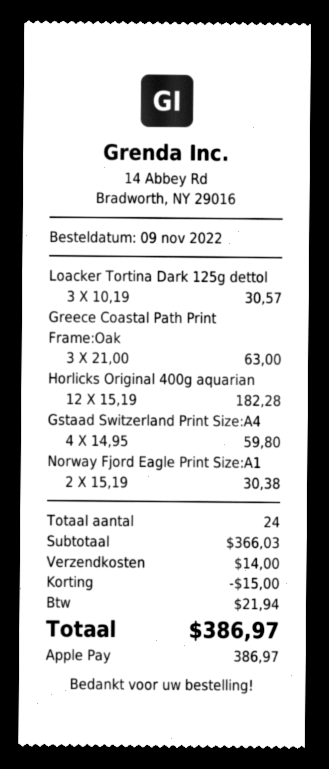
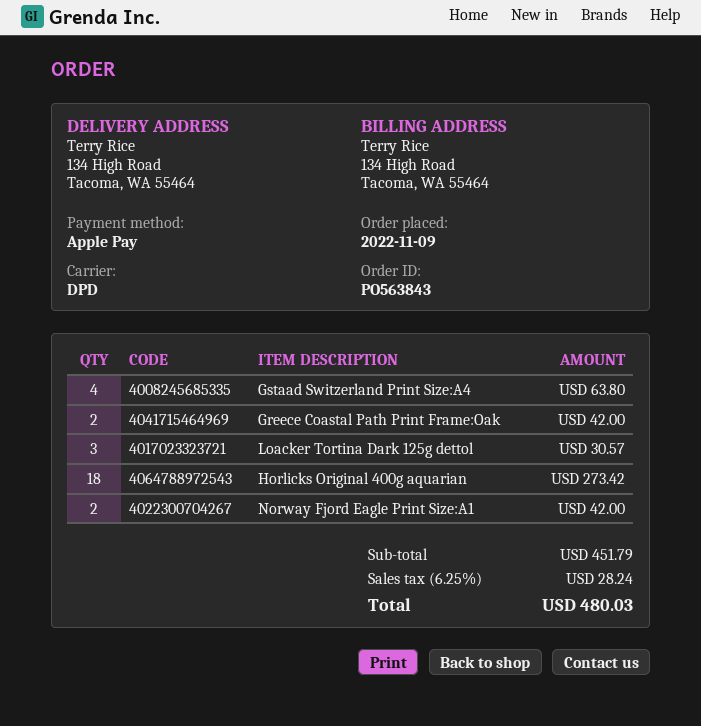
Greece Coastal Path Print Frame:Oak: 3 for 63.00 -> 2 for 42.00
Horlicks Original 400g aquarian: 12 for 182.28 -> 18 for 273.42
Gstaad Switzerland Print Size:A4: 4 for 59.80 -> 4 for 63.80
Norway Fjord Eagle Print Size:A1: 2 for 30.38 -> 2 for 42.00
subtotal: 366.03 -> 451.79
discount: 15.00 -> none
shipping: 14.00 -> none
tax: 21.94 -> 28.24
total: 386.97 -> 480.03

